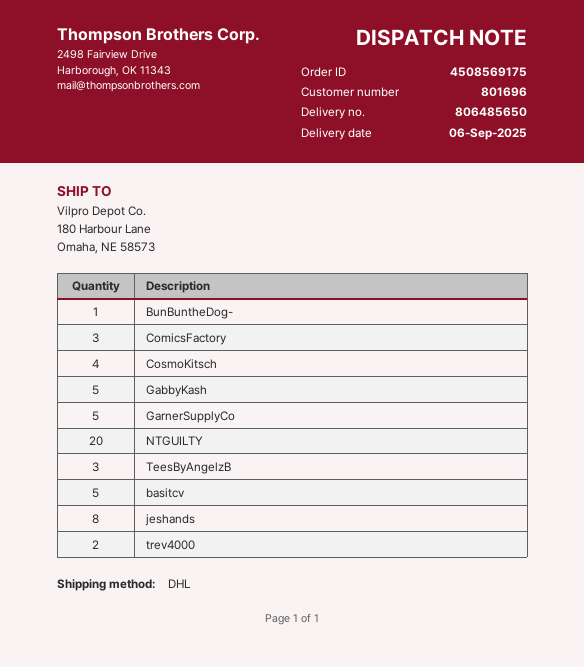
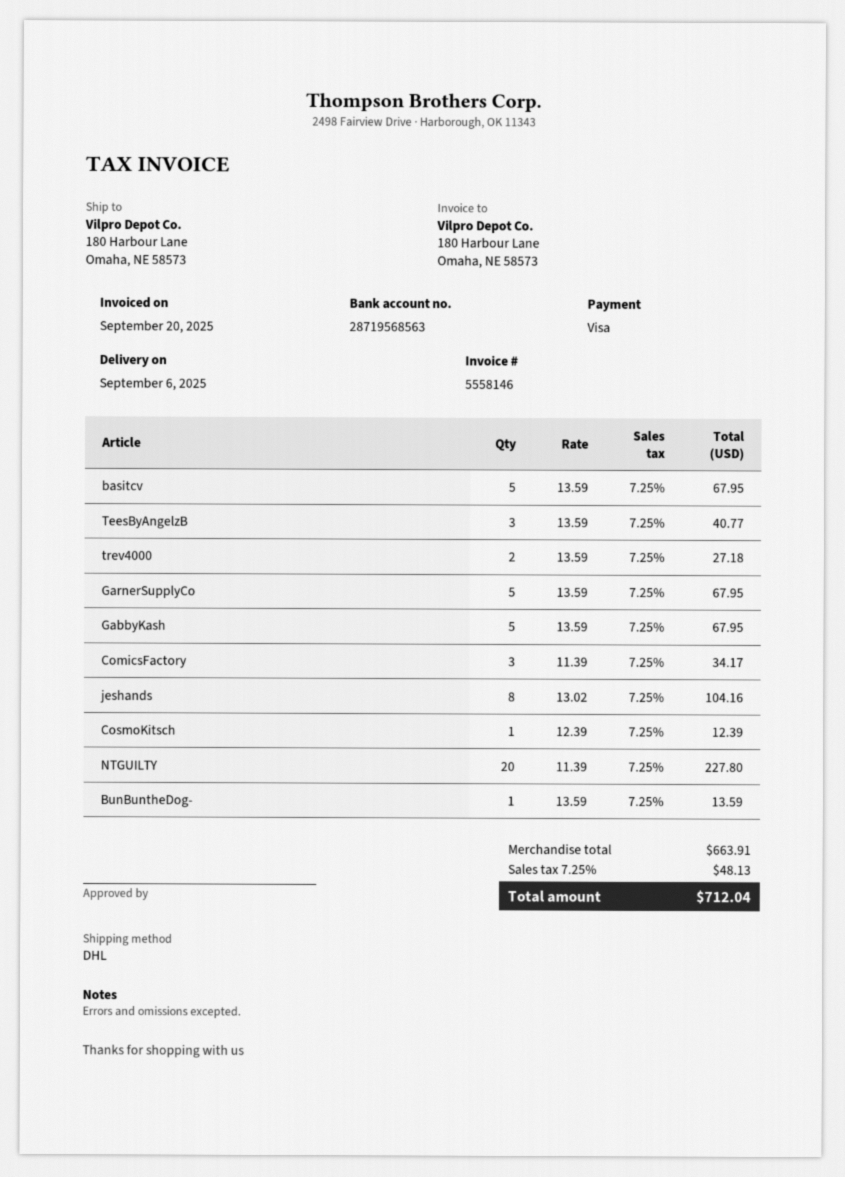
CosmoKitsch: 4 -> 1

